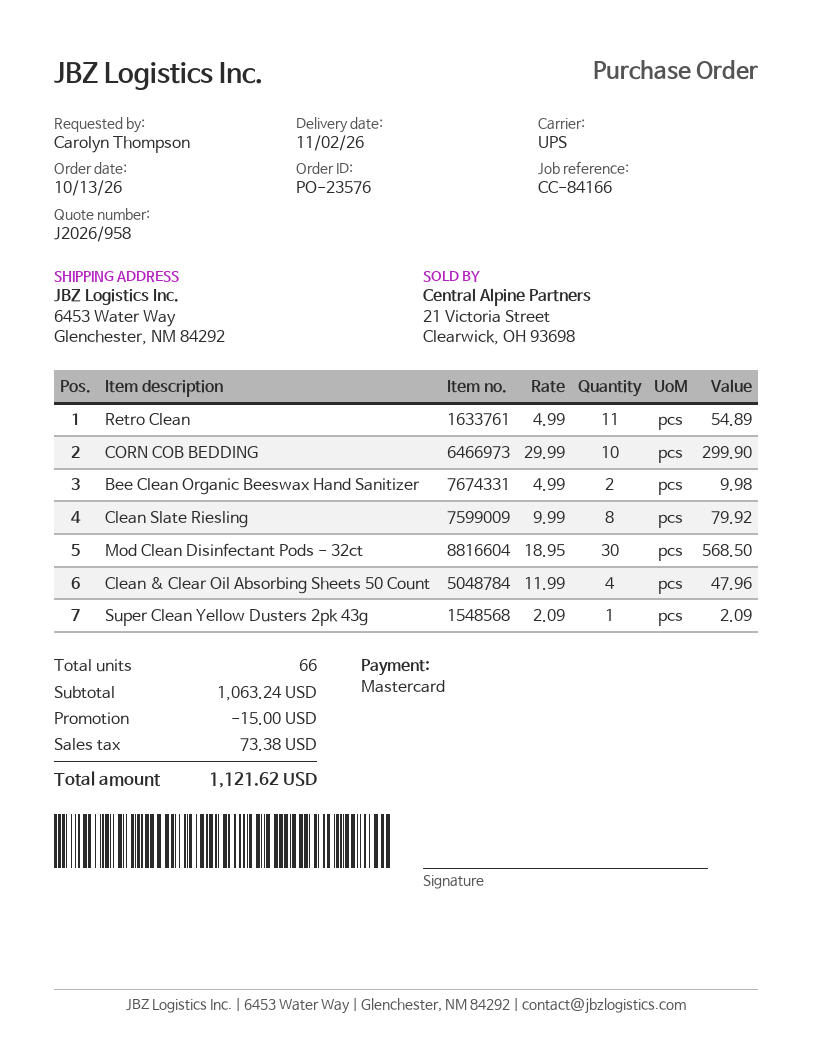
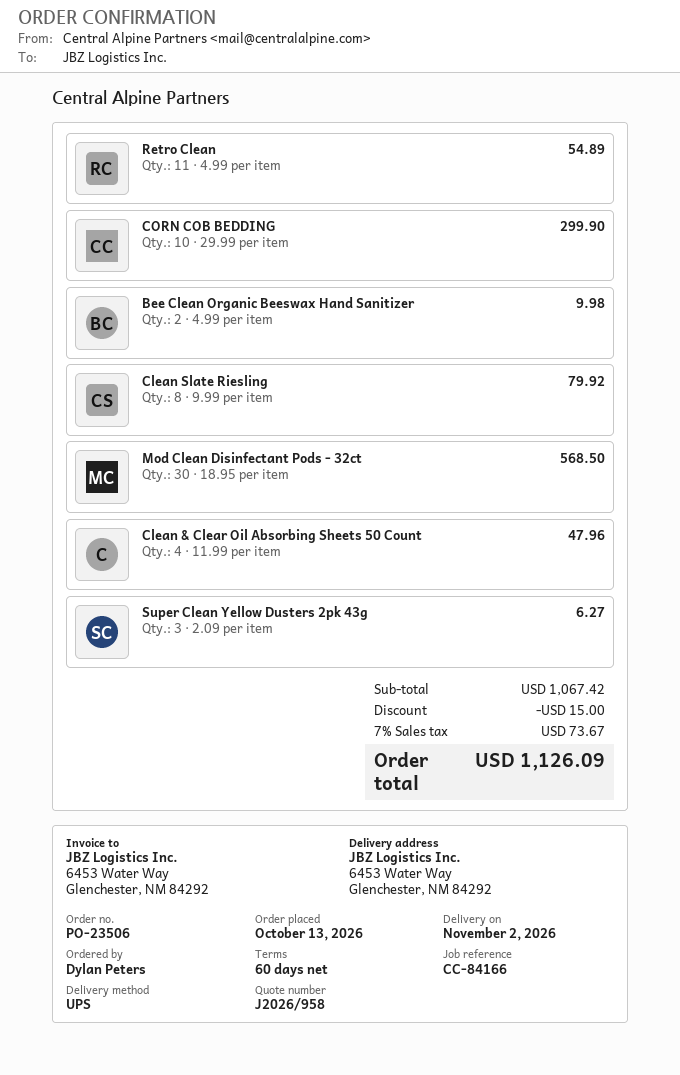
order number: PO-23576 -> PO-23506
ordered by: Carolyn Thompson -> Dylan Peters
Super Clean Yellow Dusters 2pk 43g: 1 x 2.09 = 2.09 -> 3 x 2.09 = 6.27
subtotal: 1063.24 -> 1067.42
tax: 73.38 -> 73.67
total: 1121.62 -> 1126.09

